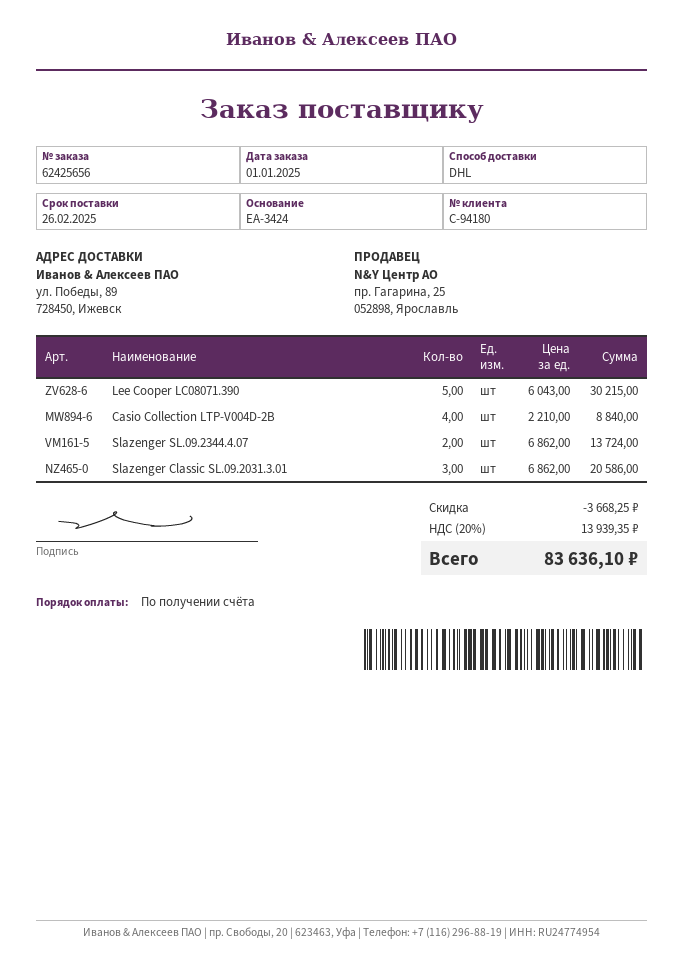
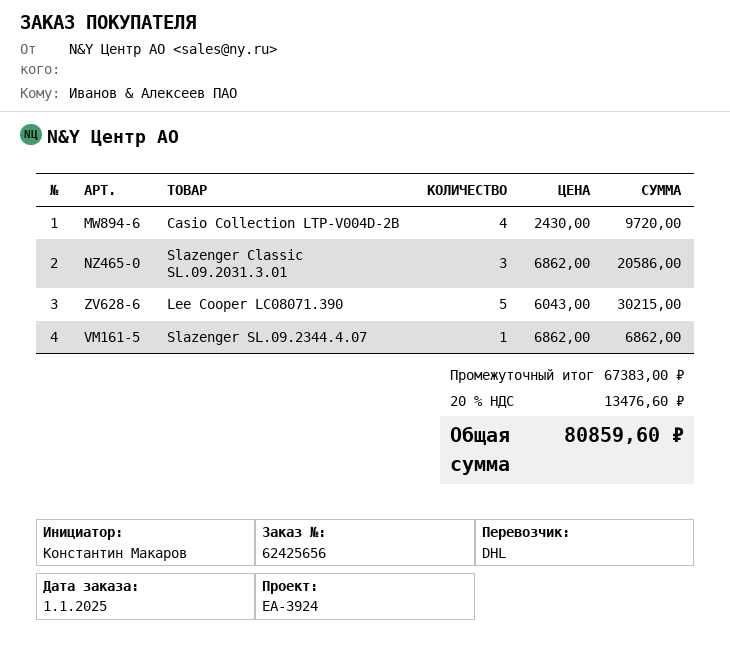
reference: EA-3424 -> EA-3924
Casio Collection LTP-V004D-2B: 4 x 2210.00 = 8840.00 -> 4 x 2430.00 = 9720.00
Slazenger SL.09.2344.4.07: 2 x 6862.00 = 13724.00 -> 1 x 6862.00 = 6862.00
discount: 3668.25 -> none
tax: 20% = 13939.35 -> 20% = 13476.60
total: 83636.10 -> 80859.60

